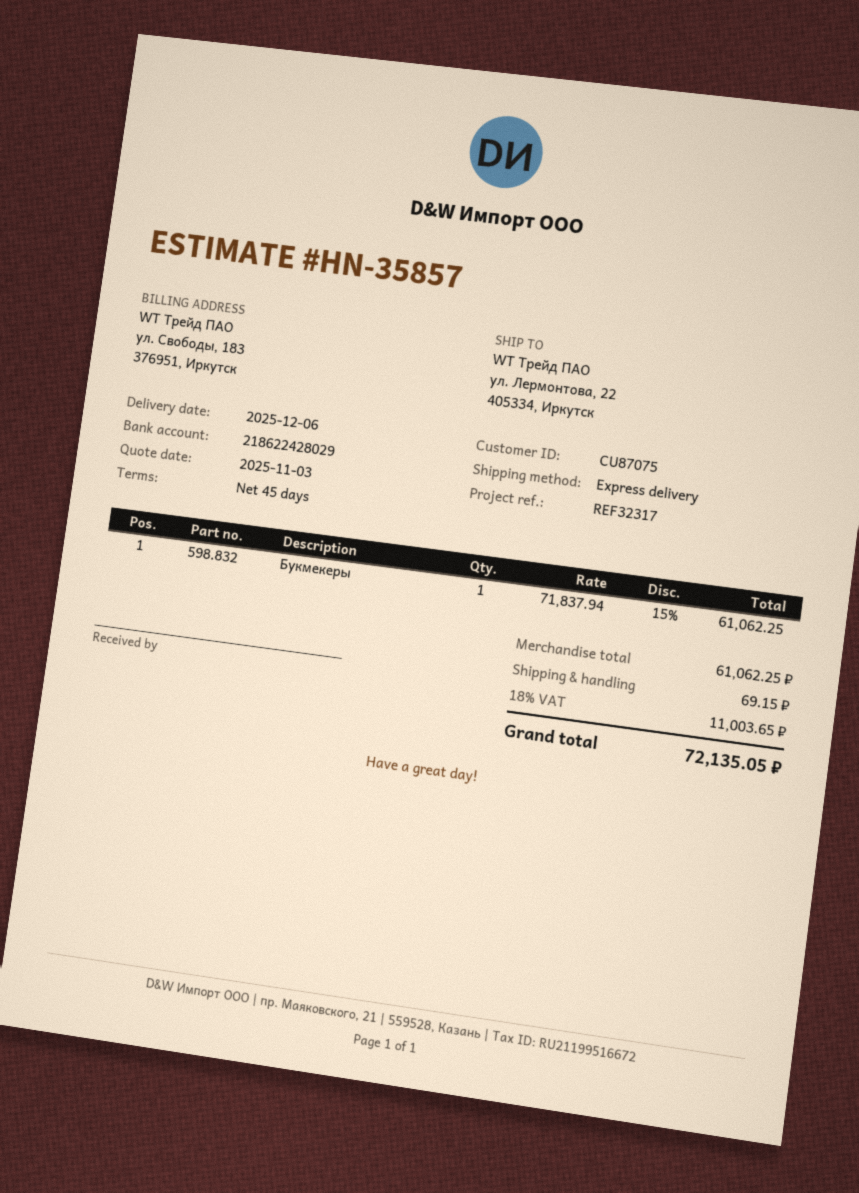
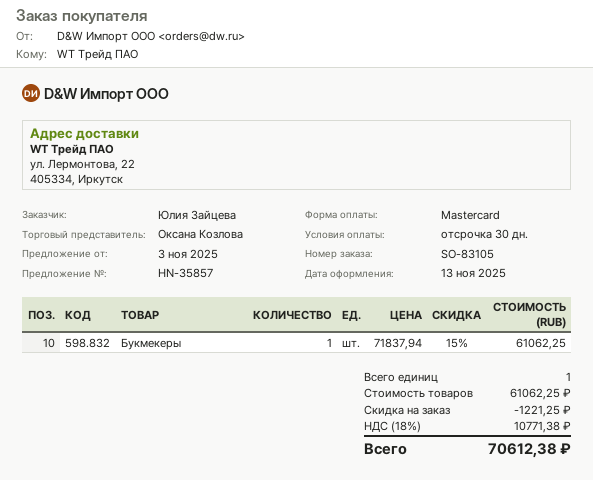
payment terms: 45 days -> 30 days
discount: none -> 1221.25
shipping: 69.15 -> none
tax: 18% = 11003.65 -> 18% = 10771.38
total: 72135.05 -> 70612.38

